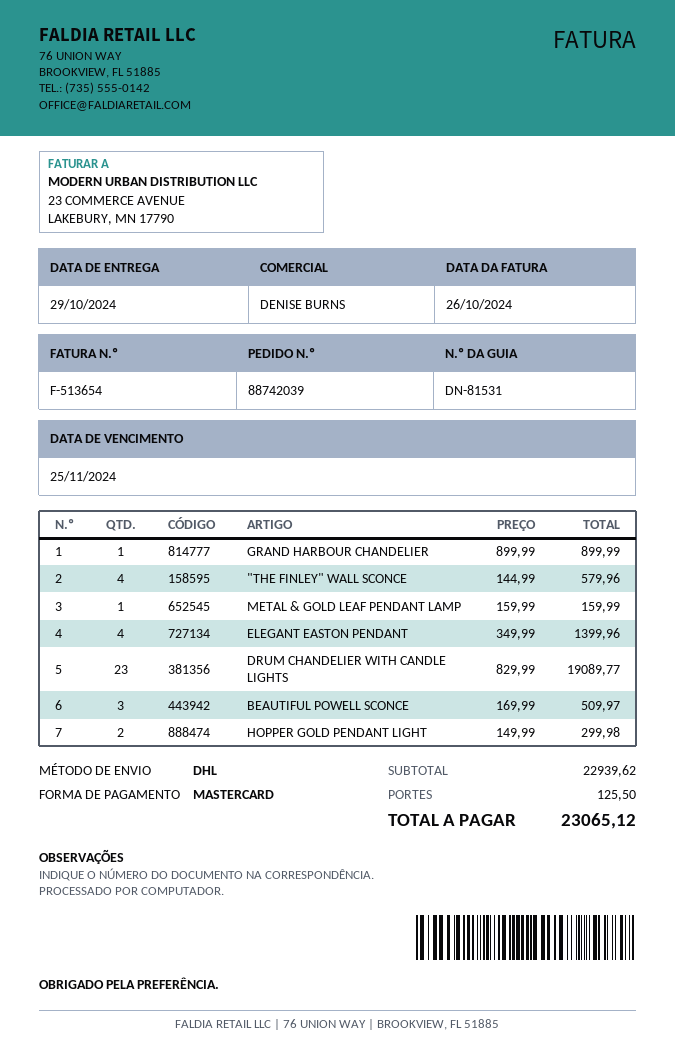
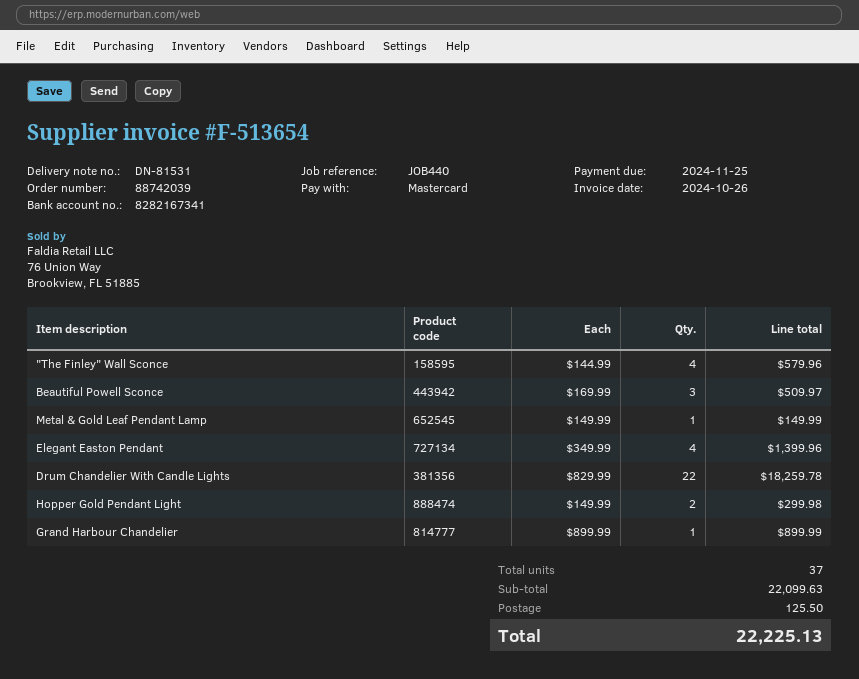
METAL & GOLD LEAF PENDANT LAMP: 1 x 159.99 = 159.99 -> 1 x 149.99 = 149.99
DRUM CHANDELIER WITH CANDLE LIGHTS: 23 x 829.99 = 19089.77 -> 22 x 829.99 = 18259.78
subtotal: 22939.62 -> 22099.63
total: 23065.12 -> 22225.13

